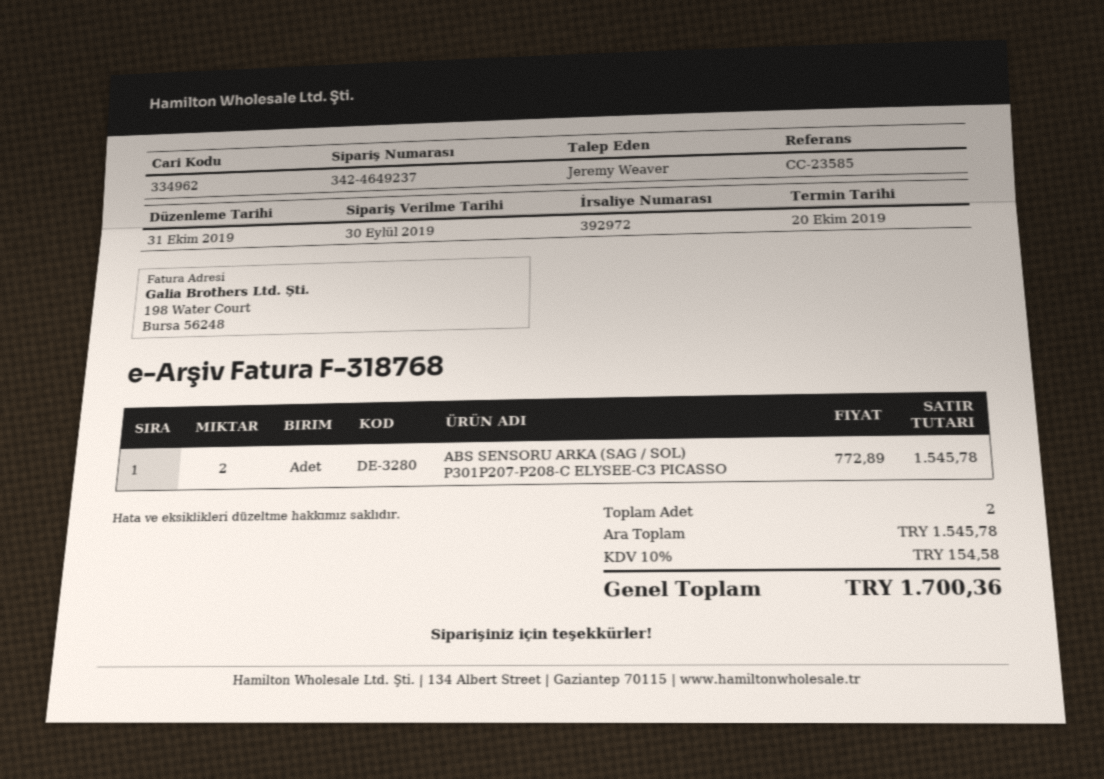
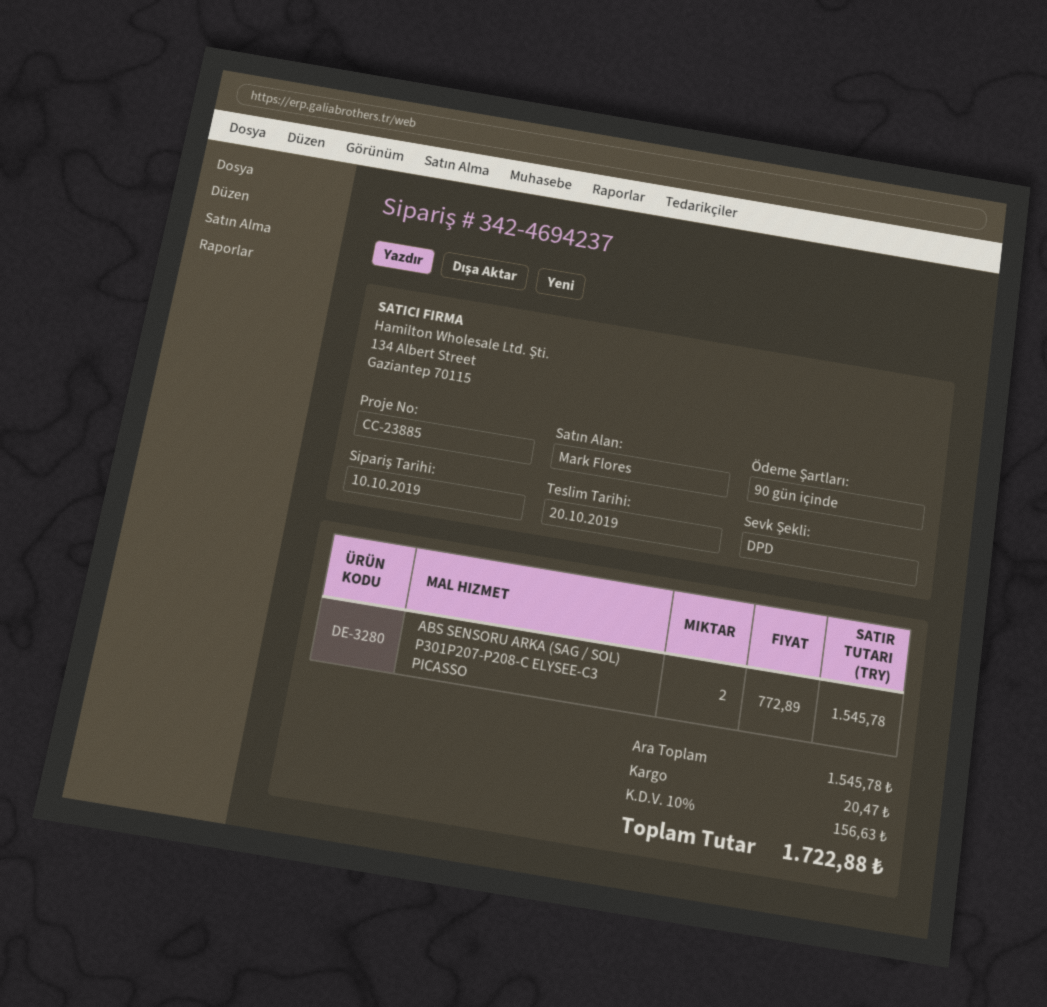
order number: 342-4649237 -> 342-4694237
order date: 2019-09-30 -> 2019-10-10
reference: CC-23585 -> CC-23885
ordered by: Jeremy Weaver -> Mark Flores
shipping: none -> 20.47
tax: 10% = 154.58 -> 10% = 156.63
total: 1700.36 -> 1722.88

